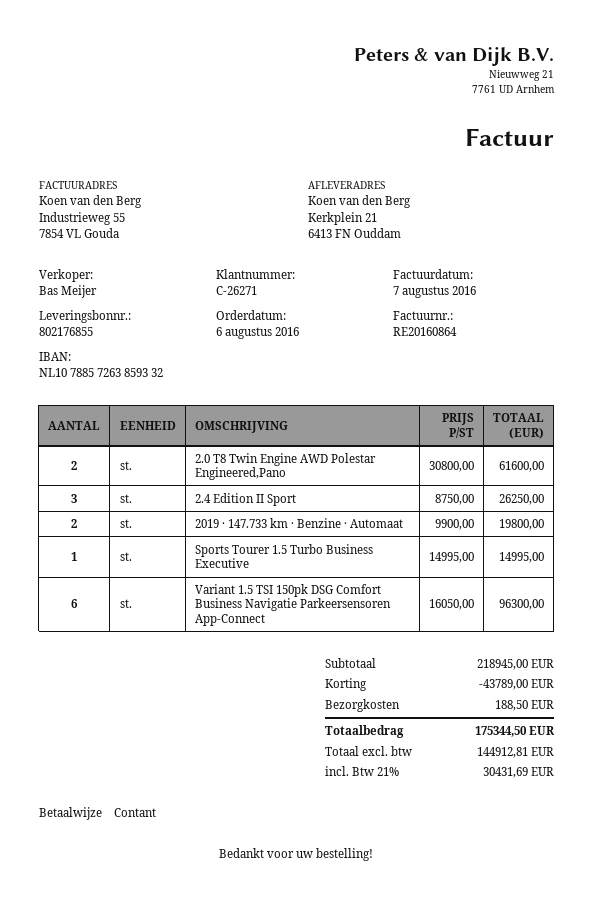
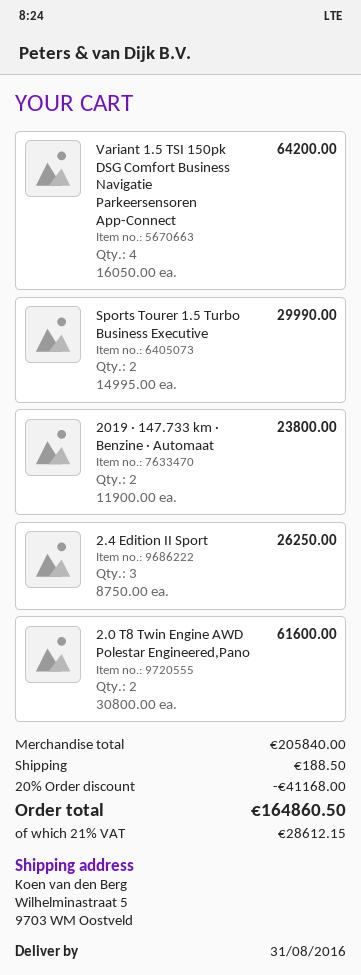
ship to: Kerkplein 21, 6413 FN Ouddam -> Wilhelminastraat 5, 9703 WM Oostveld
2019 · 147.733 km · Benzine · Automaat: 2 x 9900.00 = 19800.00 -> 2 x 11900.00 = 23800.00
Sports Tourer 1.5 Turbo Business Executive: 1 x 14995.00 = 14995.00 -> 2 x 14995.00 = 29990.00
Variant 1.5 TSI 150pk DSG Comfort Business Navigatie Parkeersensoren App-Connect: 6 x 16050.00 = 96300.00 -> 4 x 16050.00 = 64200.00
subtotal: 218945.00 -> 205840.00
discount: 43789.00 -> 41168.00
tax: 21% = 30431.69 -> 21% = 28612.15
total: 175344.50 -> 164860.50

